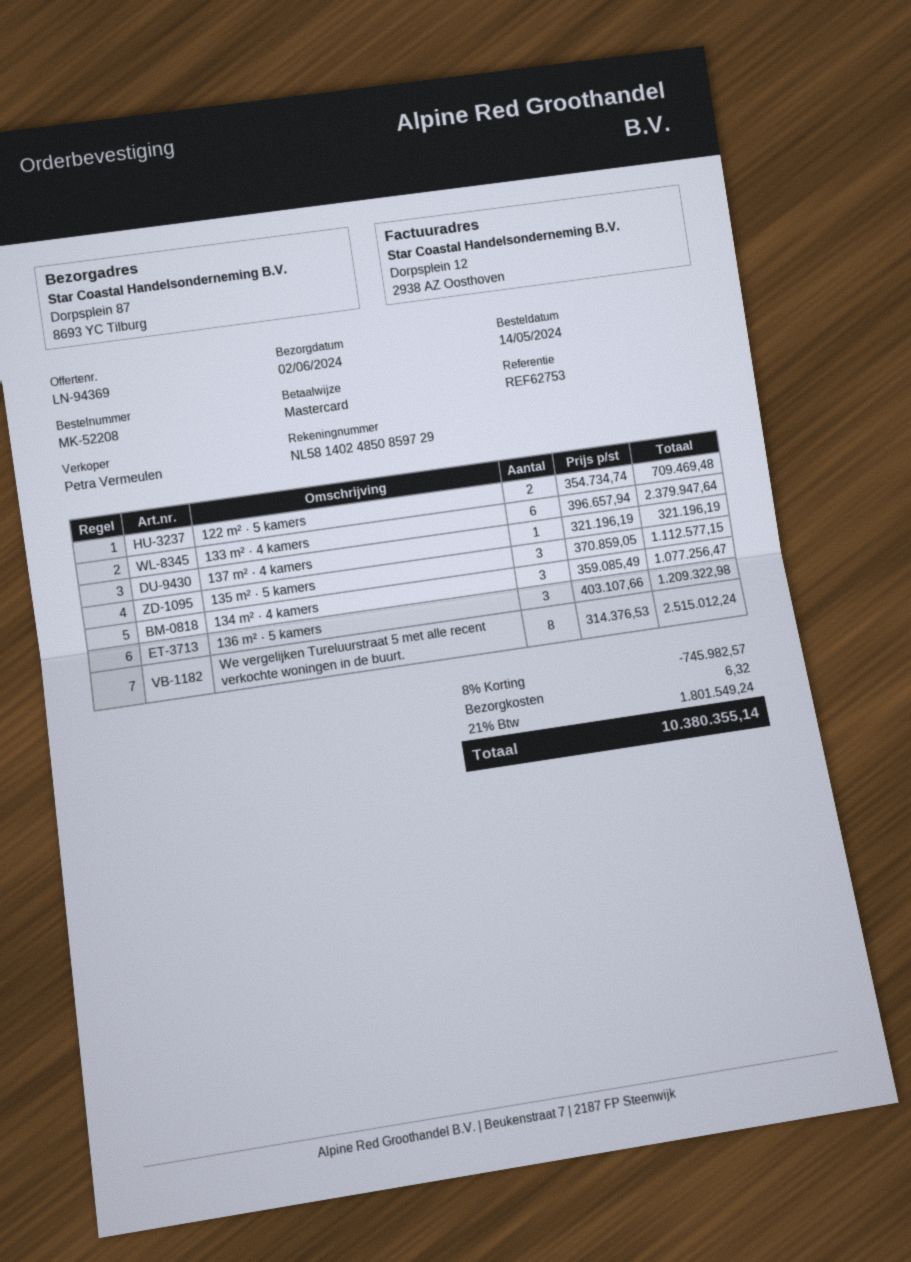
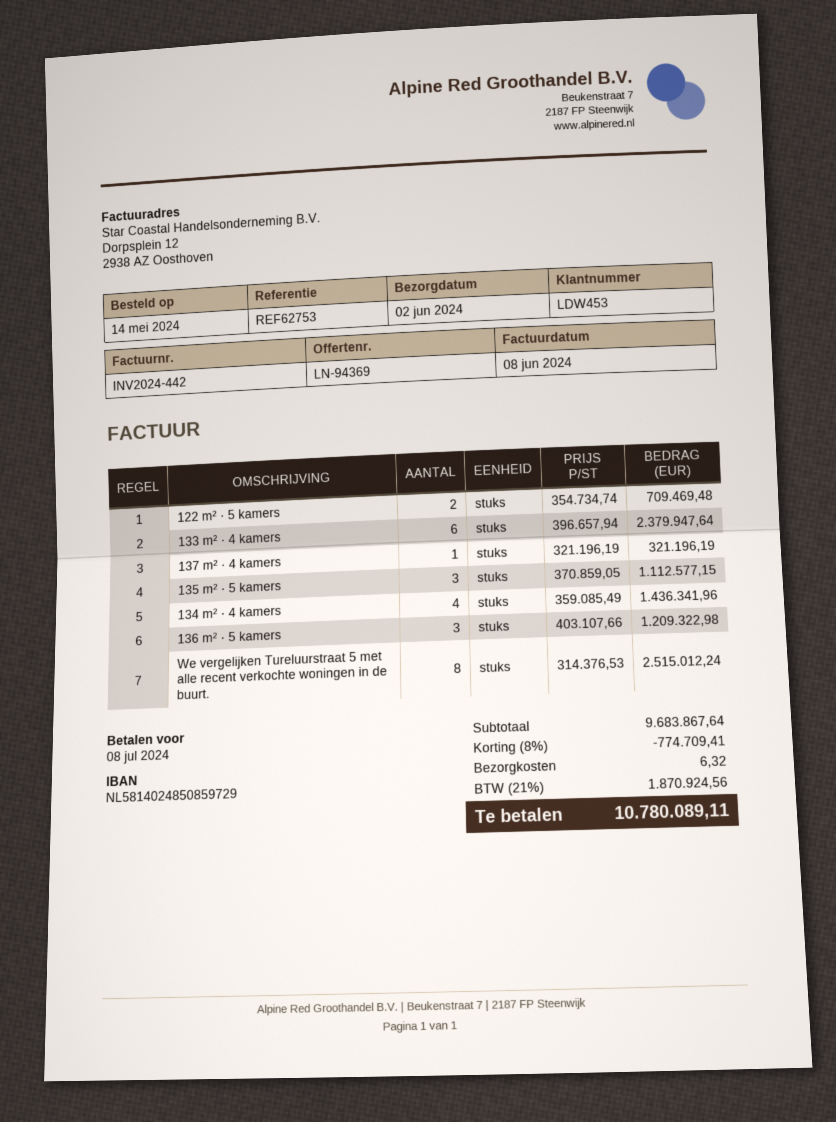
134 m² · 4 kamers: 3 x 359085.49 = 1077256.47 -> 4 x 359085.49 = 1436341.96
discount: 8% = 745982.57 -> 8% = 774709.41
tax: 21% = 1801549.24 -> 21% = 1870924.56
total: 10380355.14 -> 10780089.11

